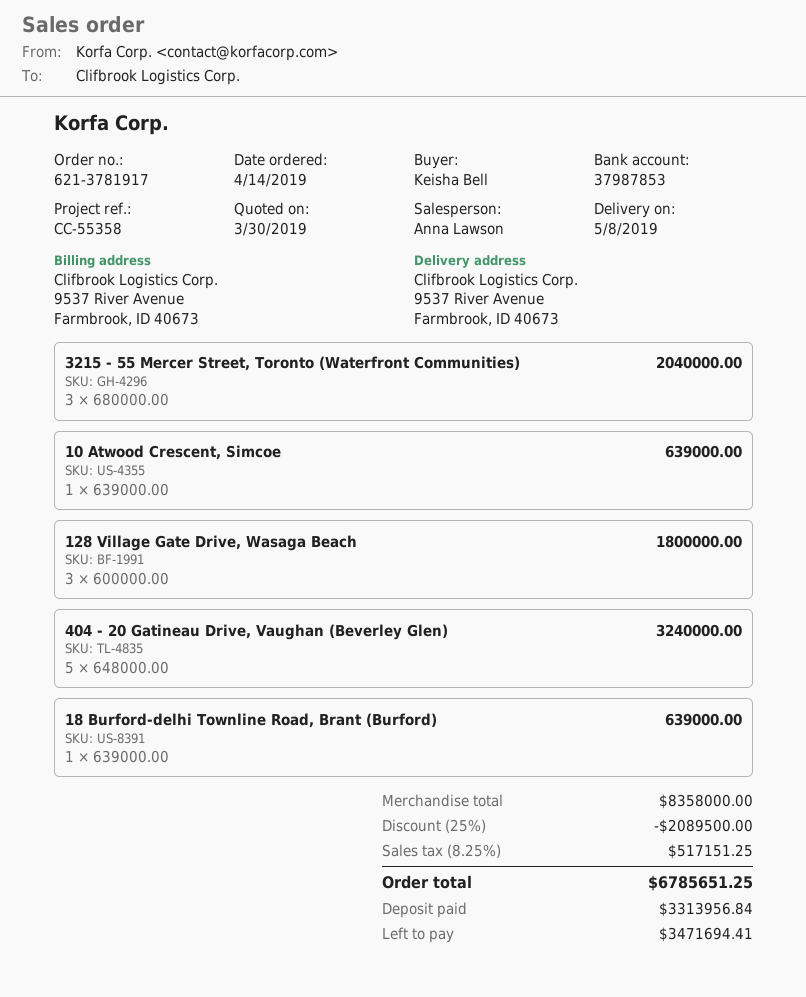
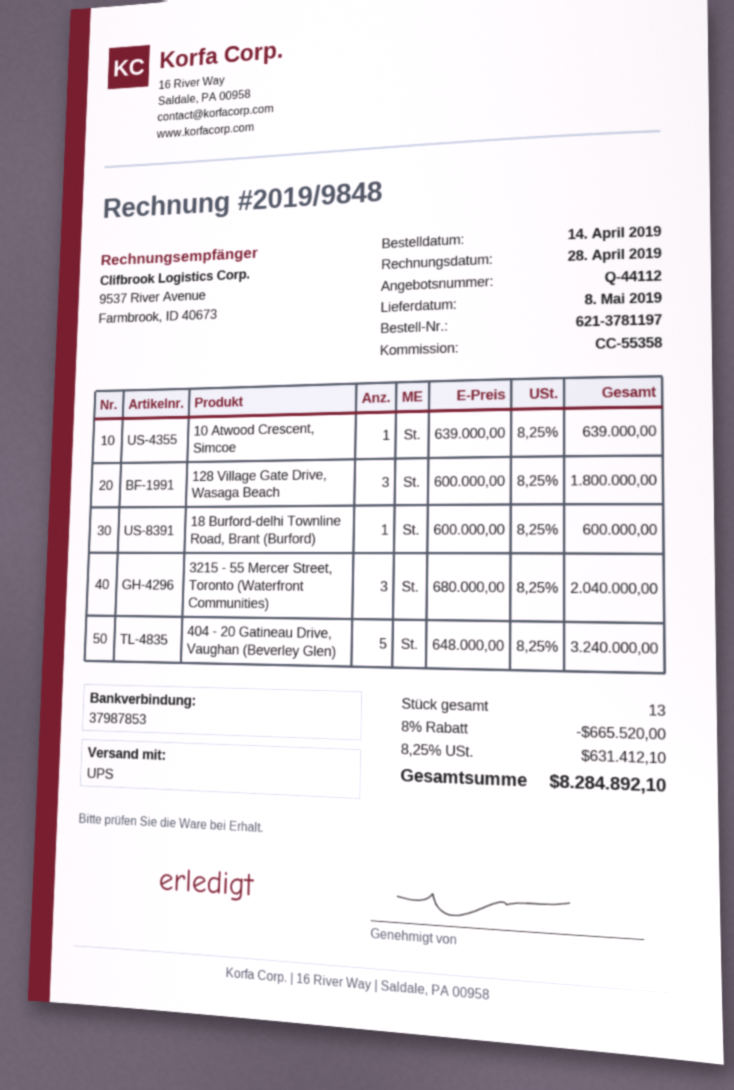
order number: 621-3781917 -> 621-3781197
18 Burford-delhi Townline Road, Brant (Burford): 1 x 639000.00 = 639000.00 -> 1 x 600000.00 = 600000.00
discount: 25% = 2089500.00 -> 8% = 665520.00
tax: 8.25% = 517151.25 -> 8.25% = 631412.10
total: 6785651.25 -> 8284892.10

